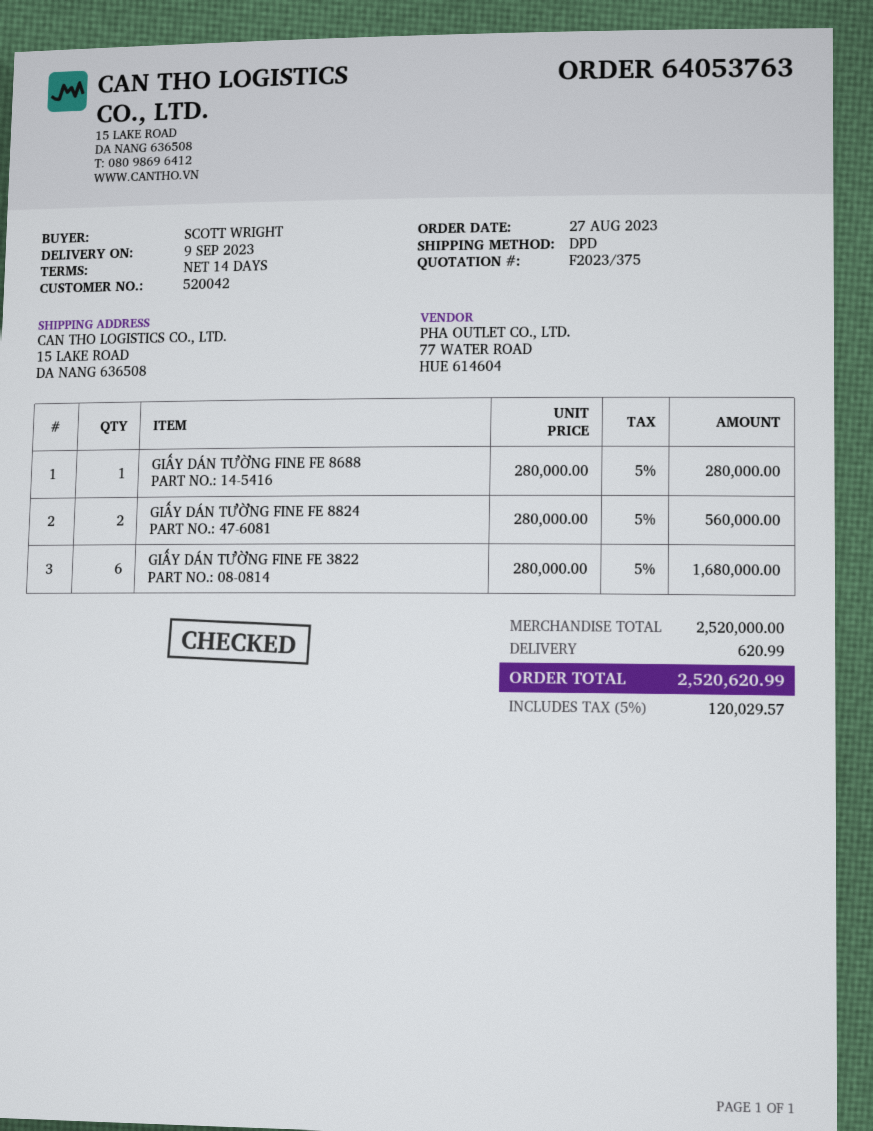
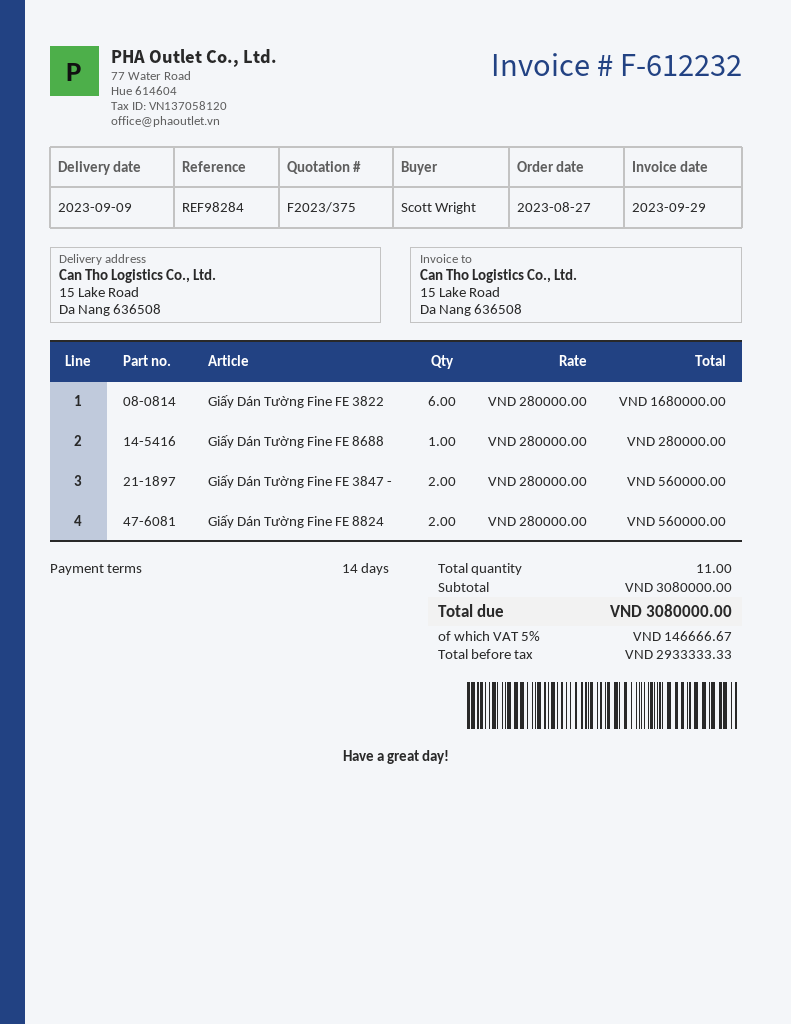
Giấy Dán Tường Fine FE 3847 -: none -> 2 x 280000.00 = 560000.00
subtotal: 2520000.00 -> 3080000.00
shipping: 620.99 -> none
tax: 5% = 120029.57 -> 5% = 146666.67
total: 2520620.99 -> 3080000.00

